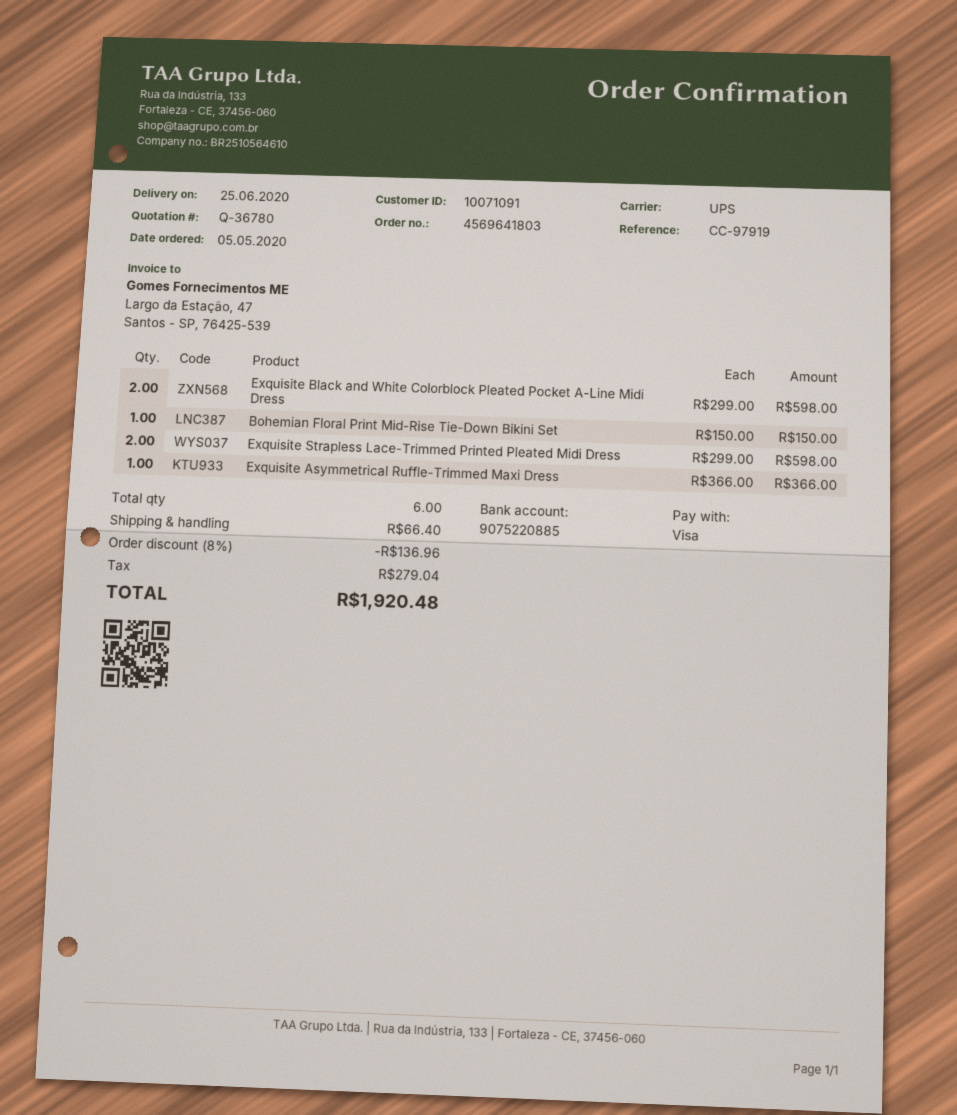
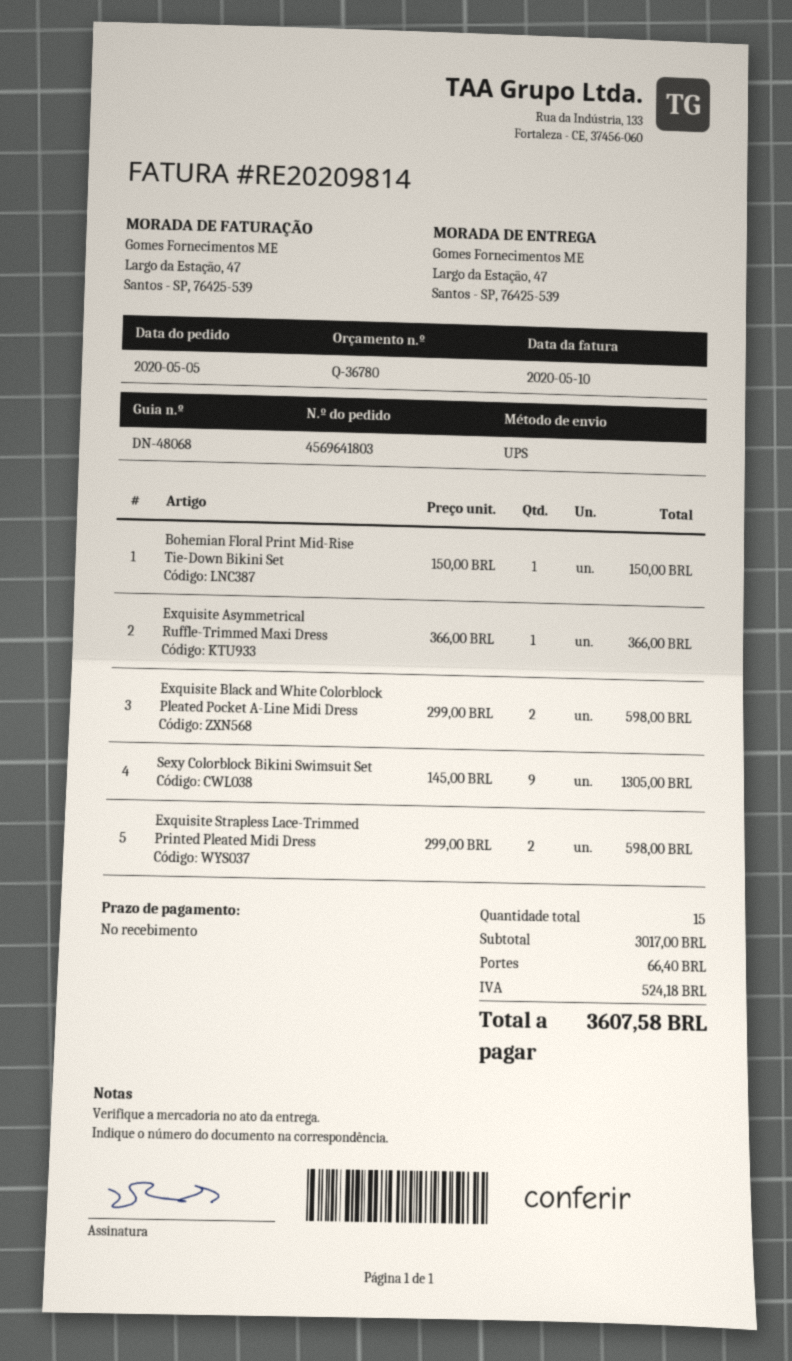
Sexy Colorblock Bikini Swimsuit Set: none -> 9 x 145.00 = 1305.00
total quantity: 6 -> 15
discount: 8% = 136.96 -> none
tax: 279.04 -> 524.18
total: 1920.48 -> 3607.58

